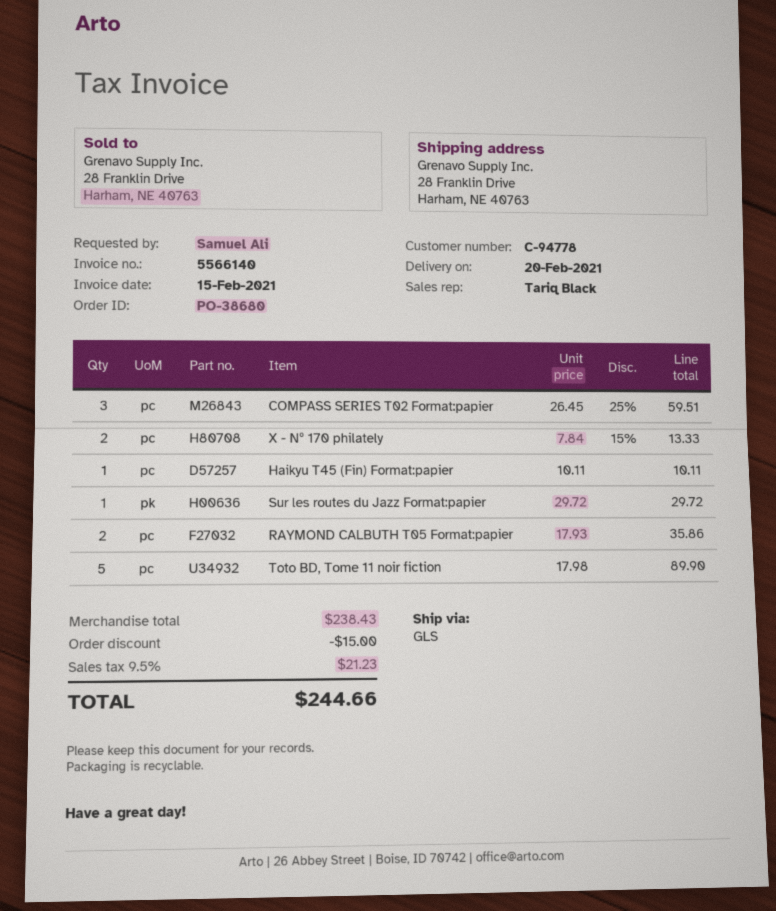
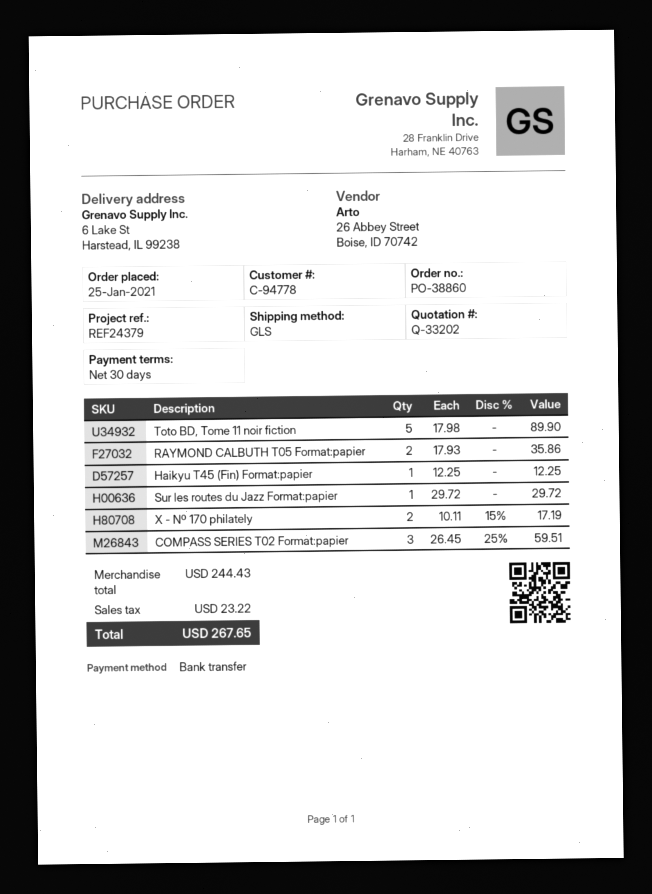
order number: PO-38680 -> PO-38860
ship to: 28 Franklin Drive, Harham, NE 40763 -> 6 Lake St, Harstead, IL 99238
X - Nº 170 philately: 2 x 7.84 - 15% = 13.33 -> 2 x 10.11 - 15% = 17.19
Haikyu T45 (Fin) Format:papier: 1 x 10.11 = 10.11 -> 1 x 12.25 = 12.25
subtotal: 238.43 -> 244.43
discount: 15.00 -> none
tax: 21.23 -> 23.22
total: 244.66 -> 267.65

